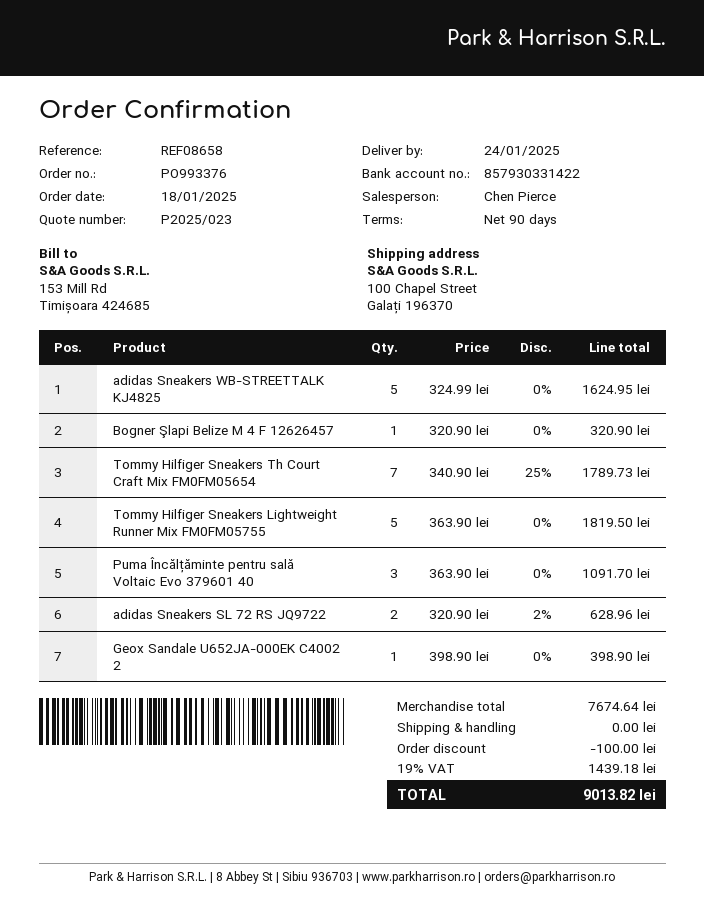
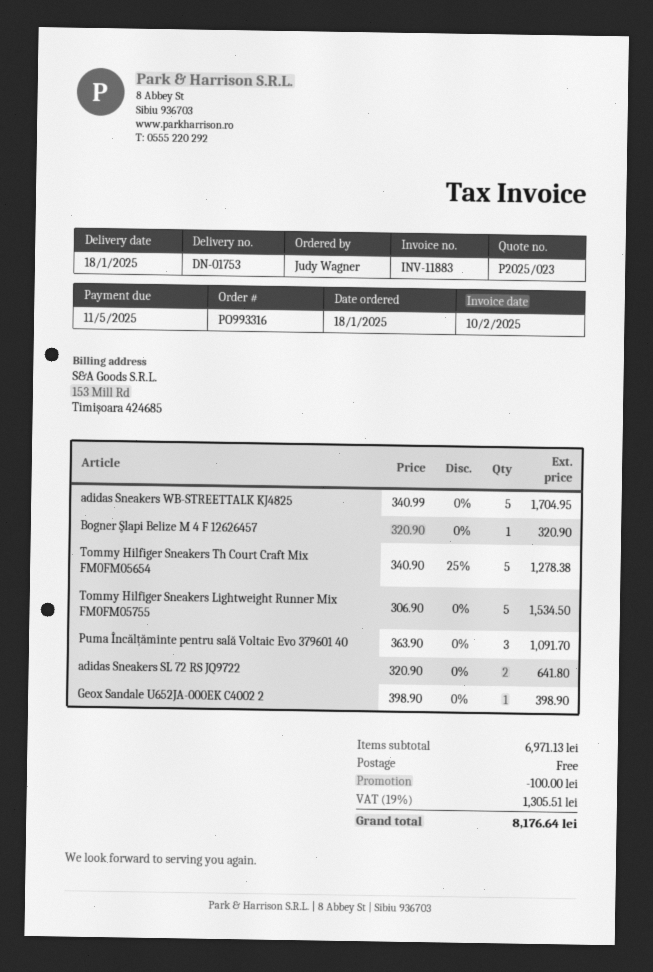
order number: PO993376 -> PO993316
delivery date: 2025-01-24 -> 2025-01-18
adidas Sneakers WB-STREETTALK KJ4825: 5 x 324.99 = 1624.95 -> 5 x 340.99 = 1704.95
Tommy Hilfiger Sneakers Th Court Craft Mix FM0FM05654: 7 x 340.90 - 25% = 1789.73 -> 5 x 340.90 - 25% = 1278.38
Tommy Hilfiger Sneakers Lightweight Runner Mix FM0FM05755: 5 x 363.90 = 1819.50 -> 5 x 306.90 = 1534.50
adidas Sneakers SL 72 RS JQ9722: 2 x 320.90 - 2% = 628.96 -> 2 x 320.90 = 641.80
subtotal: 7674.64 -> 6971.13
tax: 19% = 1439.18 -> 19% = 1305.51
total: 9013.82 -> 8176.64

